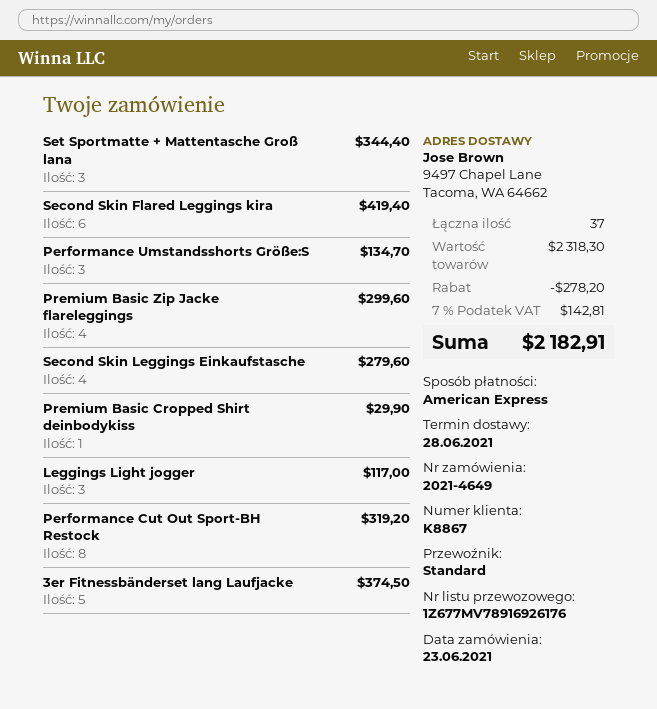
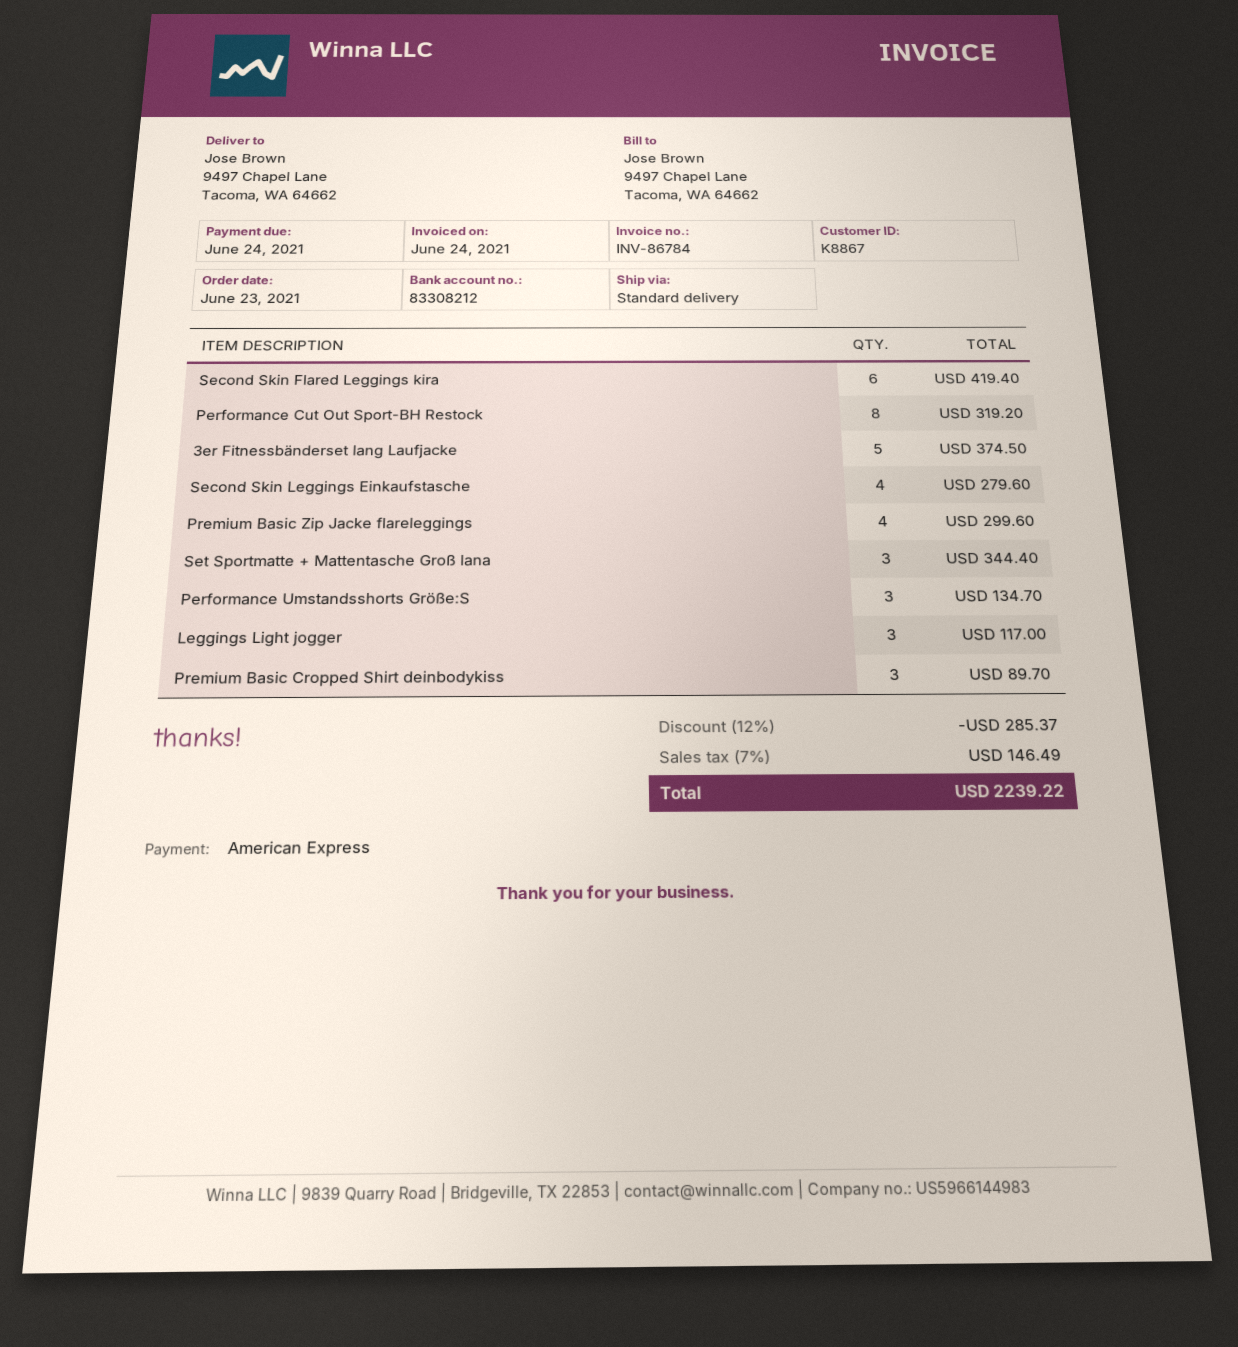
Premium Basic Cropped Shirt deinbodykiss: 1 for 29.90 -> 3 for 89.70
discount: 278.20 -> 285.37
tax: 7% = 142.81 -> 7% = 146.49
total: 2182.91 -> 2239.22

